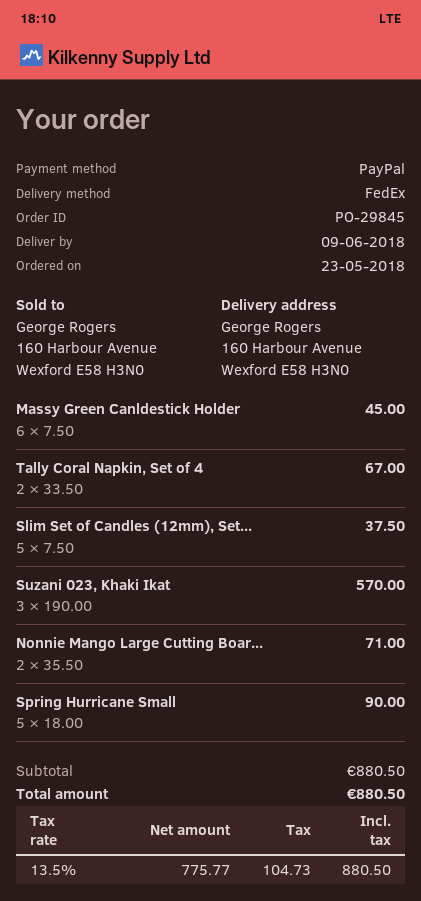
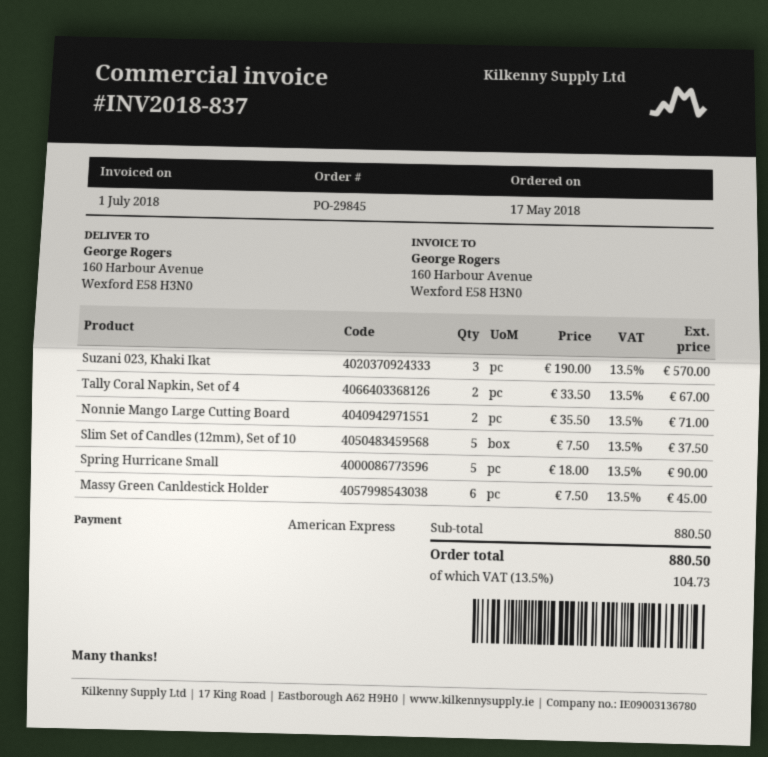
order date: 2018-05-23 -> 2018-05-17
payment method: PayPal -> American Express

